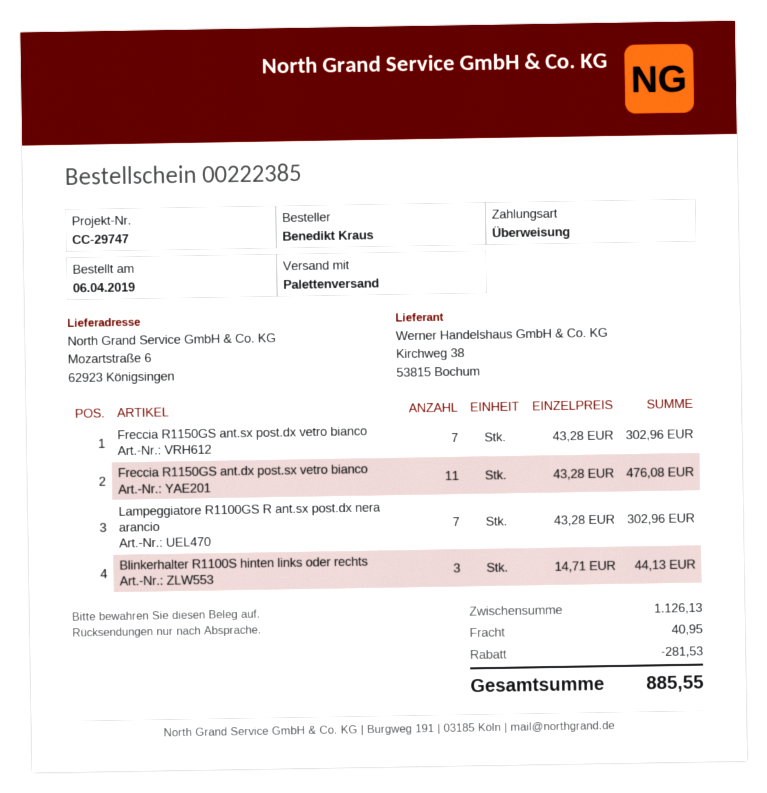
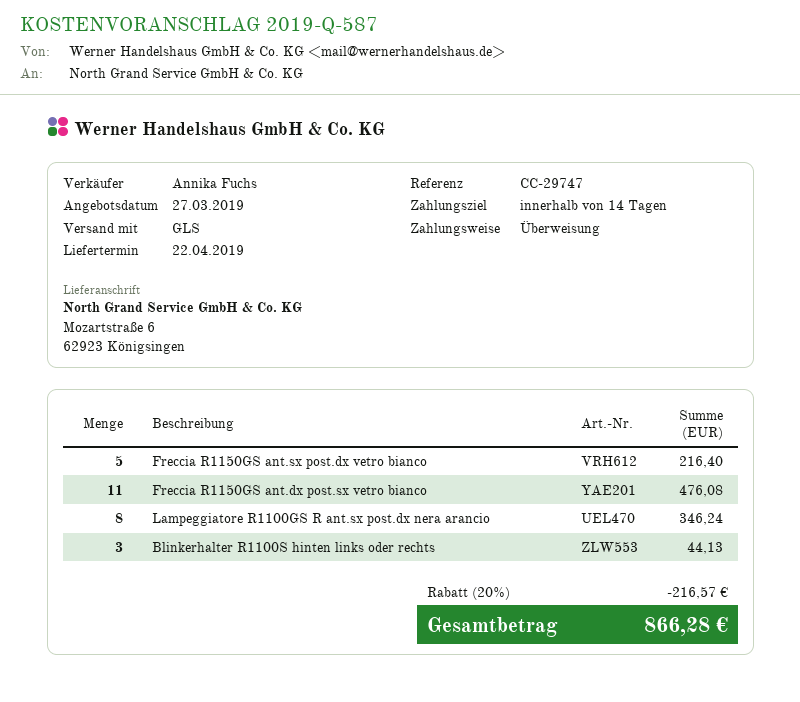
shipping method: pallet freight -> GLS
Freccia R1150GS ant.sx post.dx vetro bianco: 7 for 302.96 -> 5 for 216.40
Lampeggiatore R1100GS R ant.sx post.dx nera arancio: 7 for 302.96 -> 8 for 346.24
discount: 281.53 -> 216.57
shipping: 40.95 -> none
total: 885.55 -> 866.28

